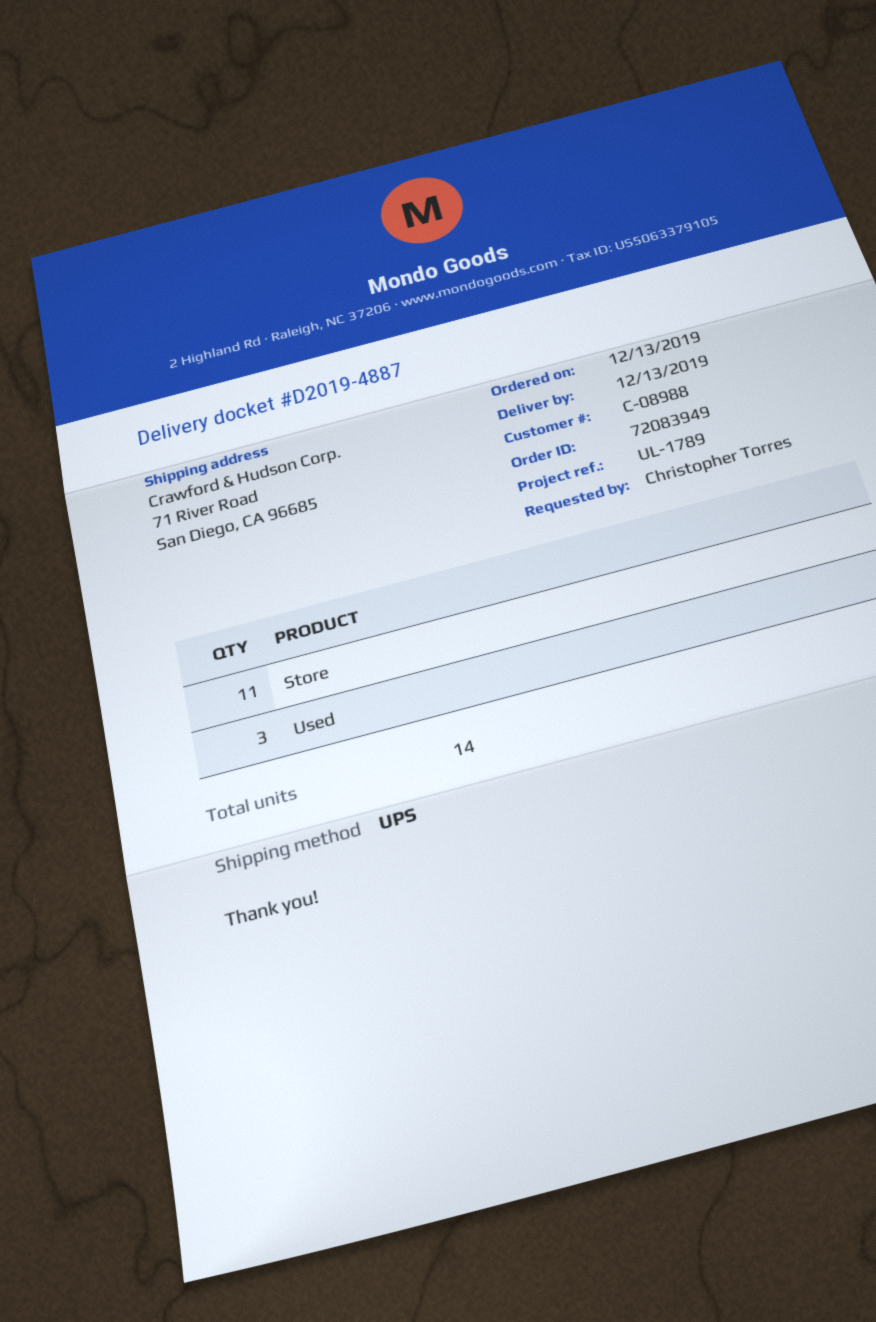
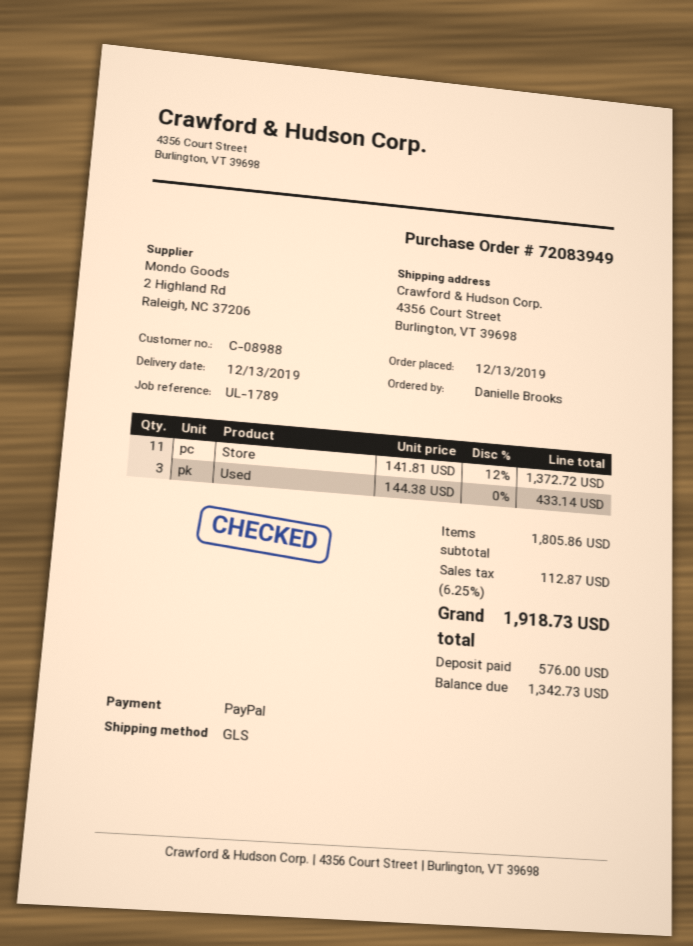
ordered by: Christopher Torres -> Danielle Brooks
shipping method: UPS -> GLS
ship to: 71 River Road, San Diego, CA 96685 -> 4356 Court Street, Burlington, VT 39698

